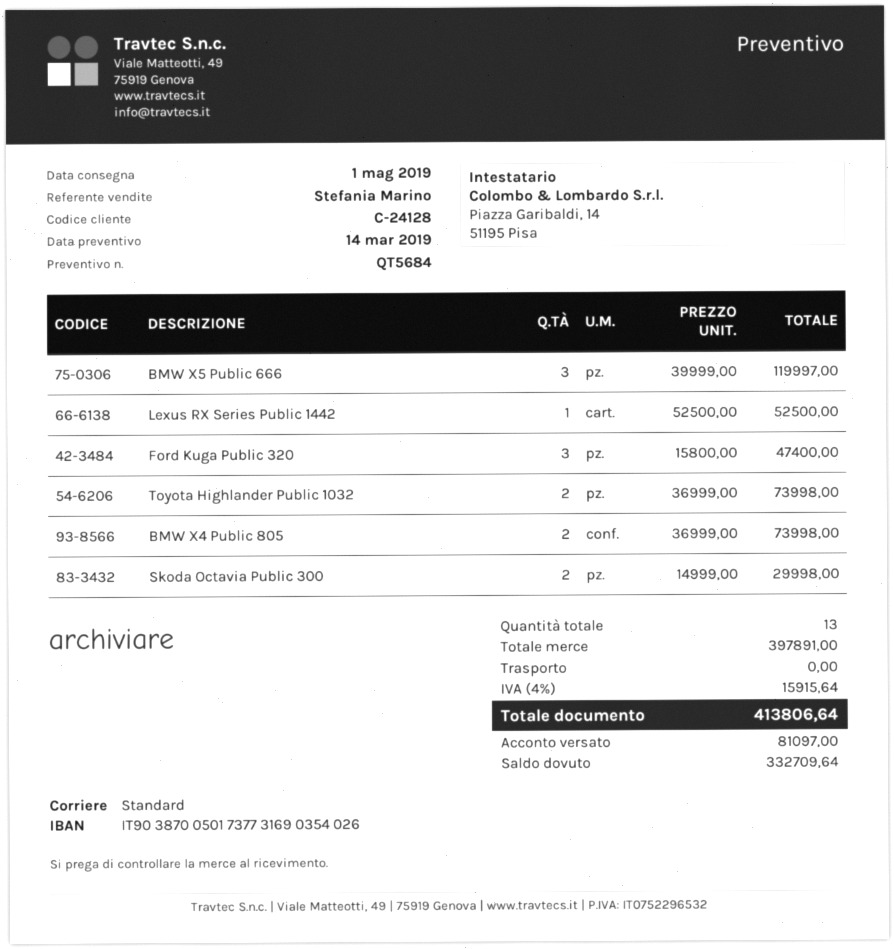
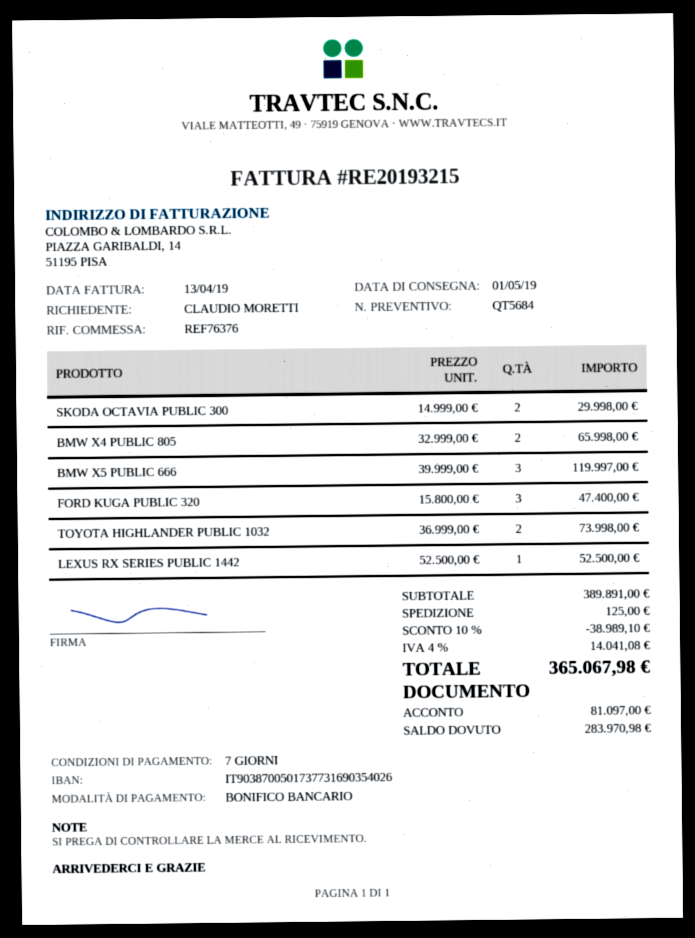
BMW X4 Public 805: 2 x 36999.00 = 73998.00 -> 2 x 32999.00 = 65998.00
subtotal: 397891.00 -> 389891.00
discount: none -> 10% = 38989.10
shipping: 0.00 -> 125.00
tax: 4% = 15915.64 -> 4% = 14041.08
total: 413806.64 -> 365067.98
balance: 332709.64 -> 283970.98

